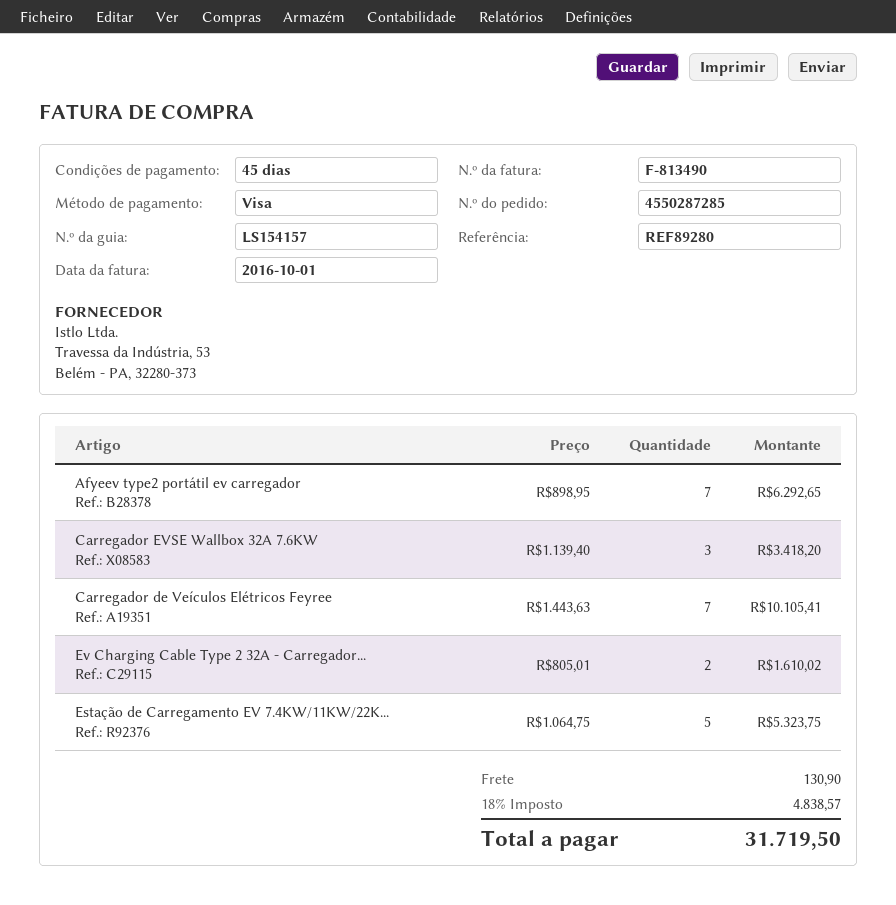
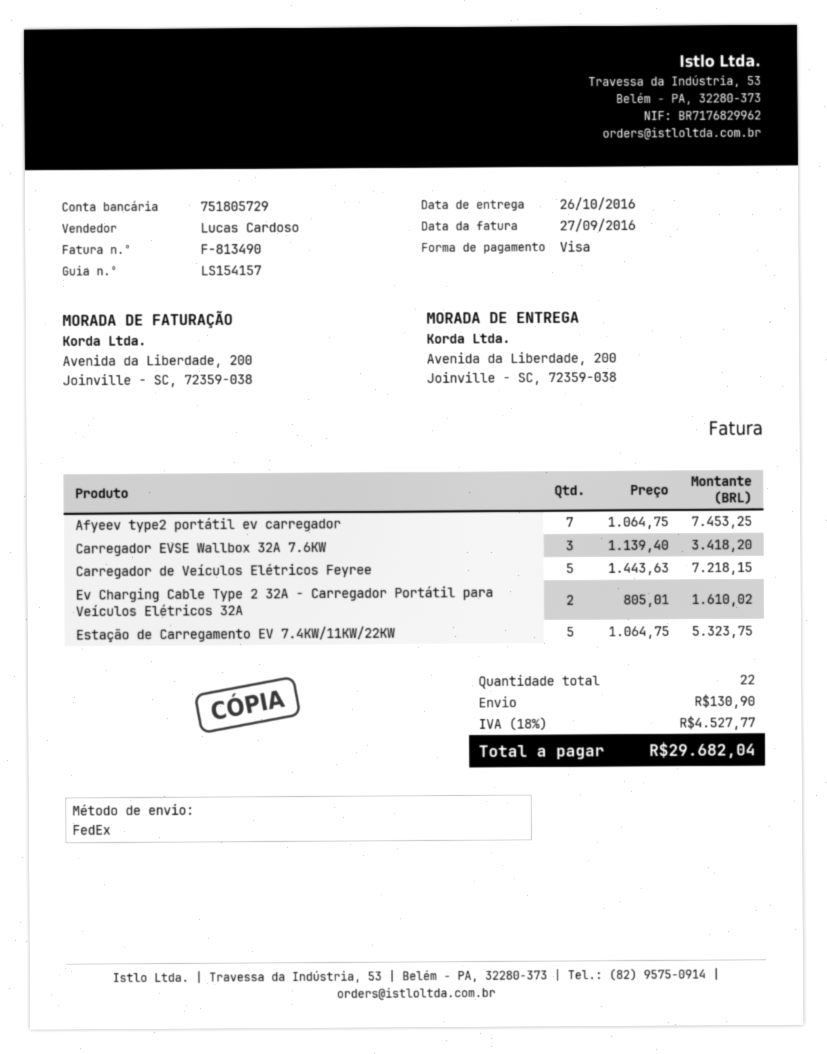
invoice date: 2016-10-01 -> 2016-09-27
Afyeev type2 portátil ev carregador: 7 x 898.95 = 6292.65 -> 7 x 1064.75 = 7453.25
Carregador de Veículos Elétricos Feyree: 7 x 1443.63 = 10105.41 -> 5 x 1443.63 = 7218.15
tax: 18% = 4838.57 -> 18% = 4527.77
total: 31719.50 -> 29682.04

